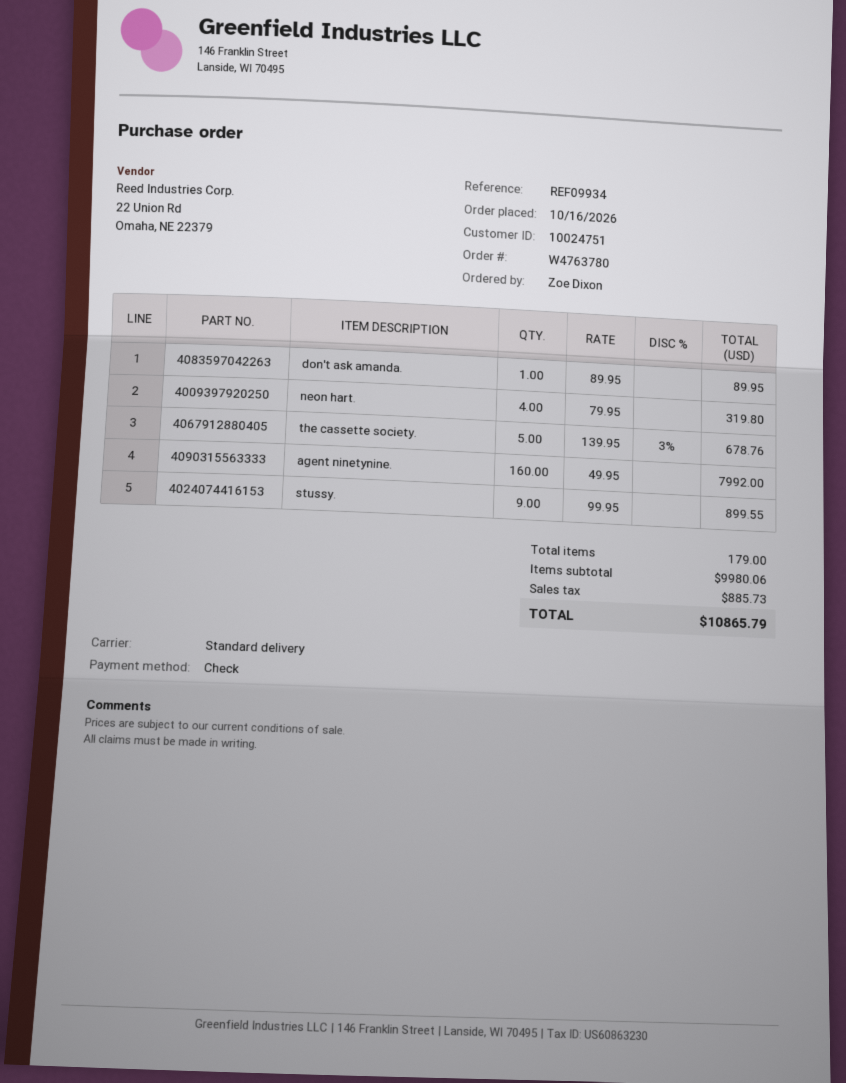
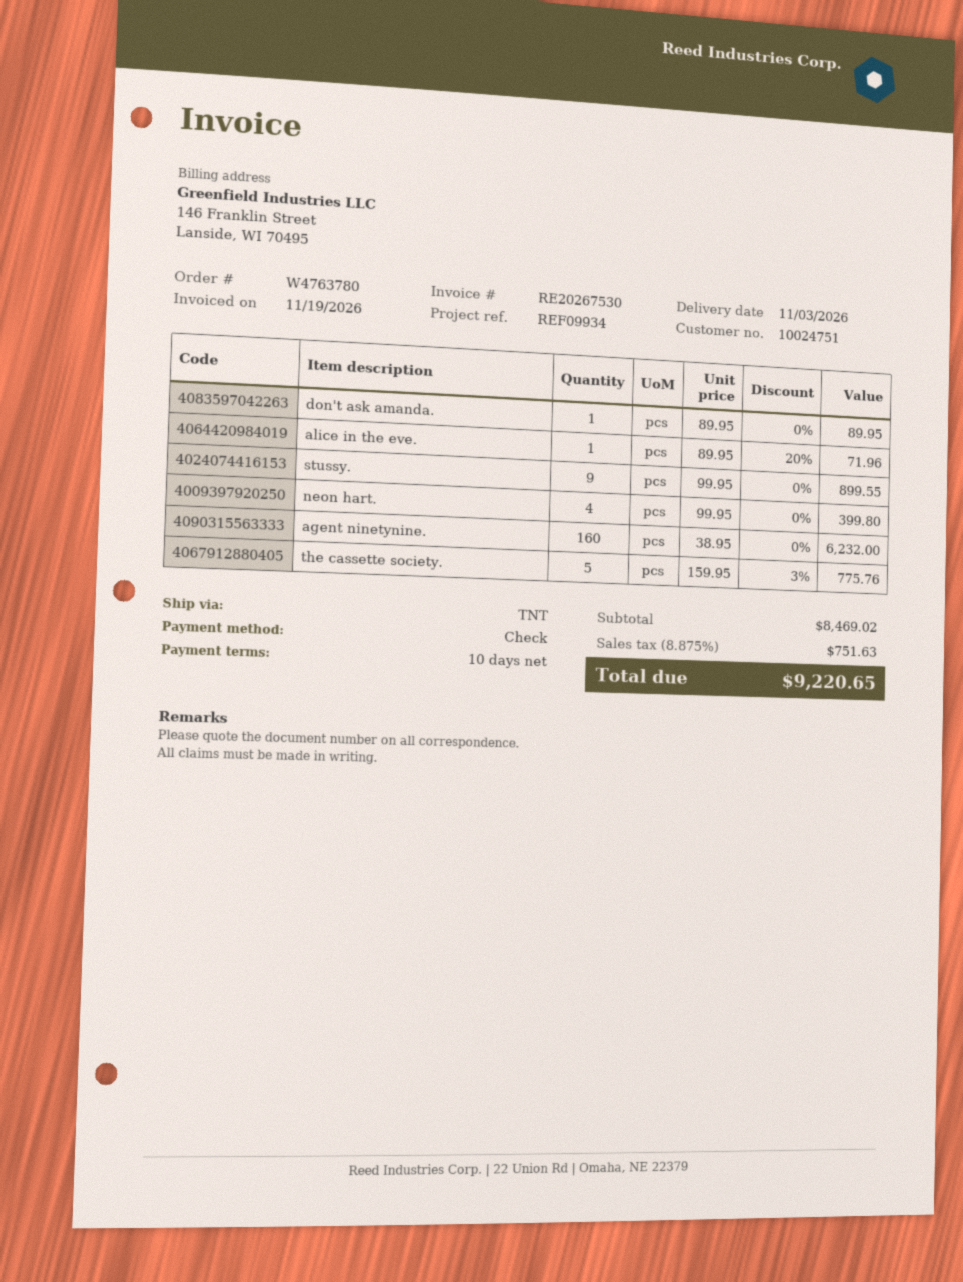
shipping method: standard -> TNT
neon hart.: 4 x 79.95 = 319.80 -> 4 x 99.95 = 399.80
the cassette society.: 5 x 139.95 - 3% = 678.76 -> 5 x 159.95 - 3% = 775.76
agent ninetynine.: 160 x 49.95 = 7992.00 -> 160 x 38.95 = 6232.00
alice in the eve.: none -> 1 x 89.95 - 20% = 71.96
subtotal: 9980.06 -> 8469.02
tax: 885.73 -> 751.63
total: 10865.79 -> 9220.65

